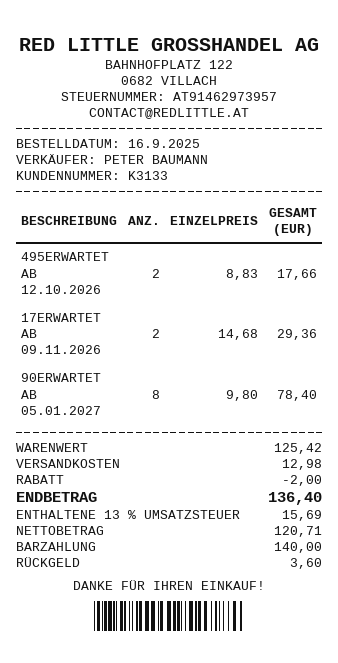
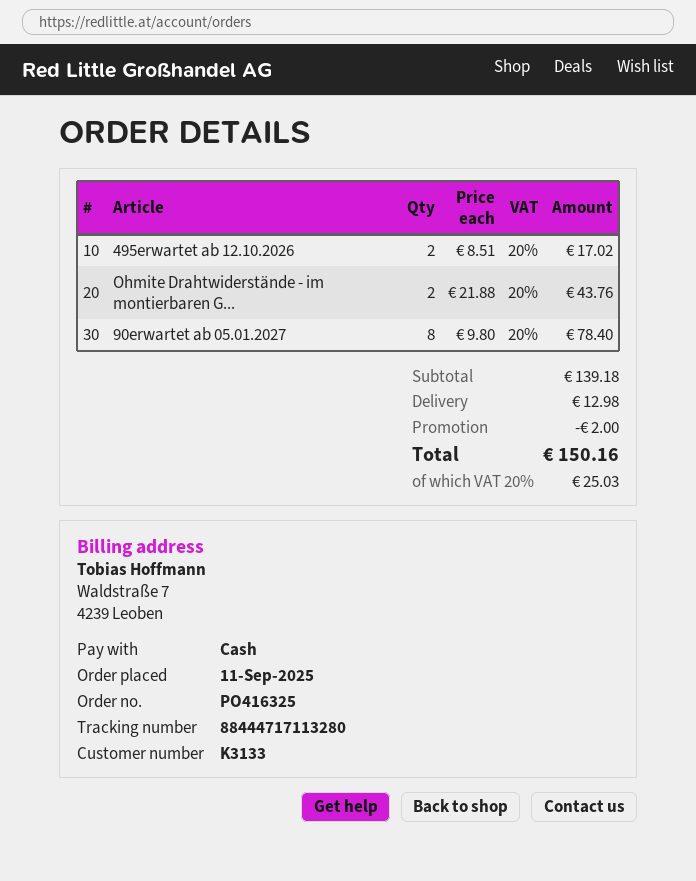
order date: 2025-09-16 -> 2025-09-11
495ERWARTET AB 12.10.2026: 2 x 8.83 = 17.66 -> 2 x 8.51 = 17.02
17ERWARTET AB 09.11.2026: 2 x 14.68 = 29.36 -> none
Ohmite Drahtwiderstände - im montierbaren G...: none -> 2 x 21.88 = 43.76
subtotal: 125.42 -> 139.18
tax: 13% = 15.69 -> 20% = 25.03
total: 136.40 -> 150.16

